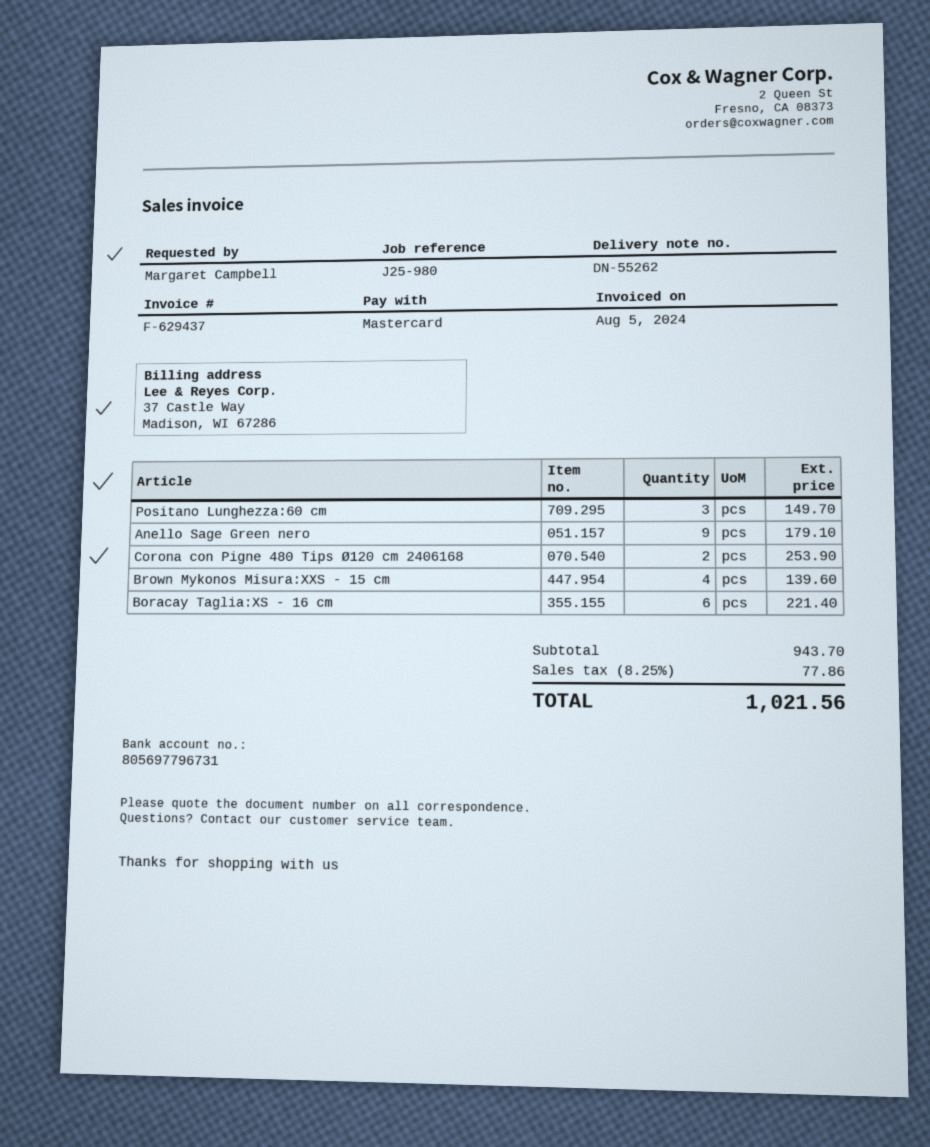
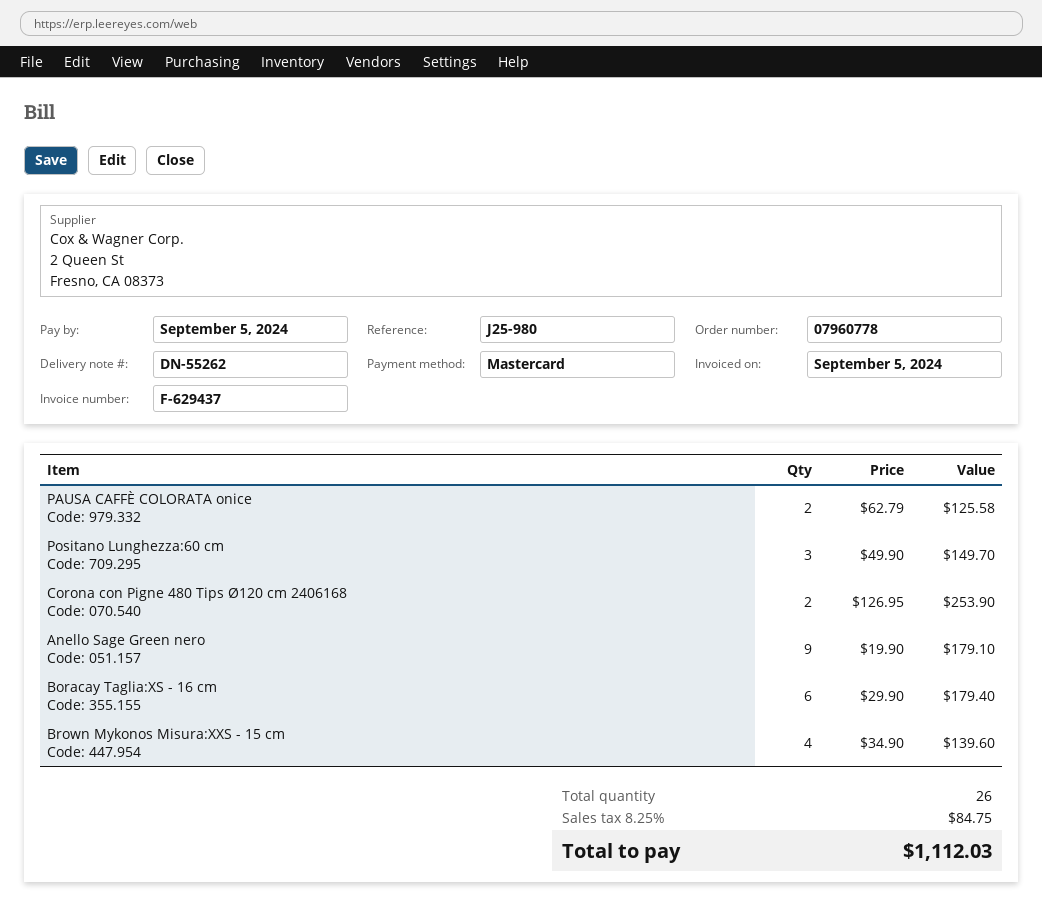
invoice date: 2024-08-05 -> 2024-09-05
Boracay Taglia:XS - 16 cm: 6 for 221.40 -> 6 for 179.40
PAUSA CAFFÈ COLORATA onice: none -> 2 for 125.58
tax: 8.25% = 77.86 -> 8.25% = 84.75
total: 1021.56 -> 1112.03

